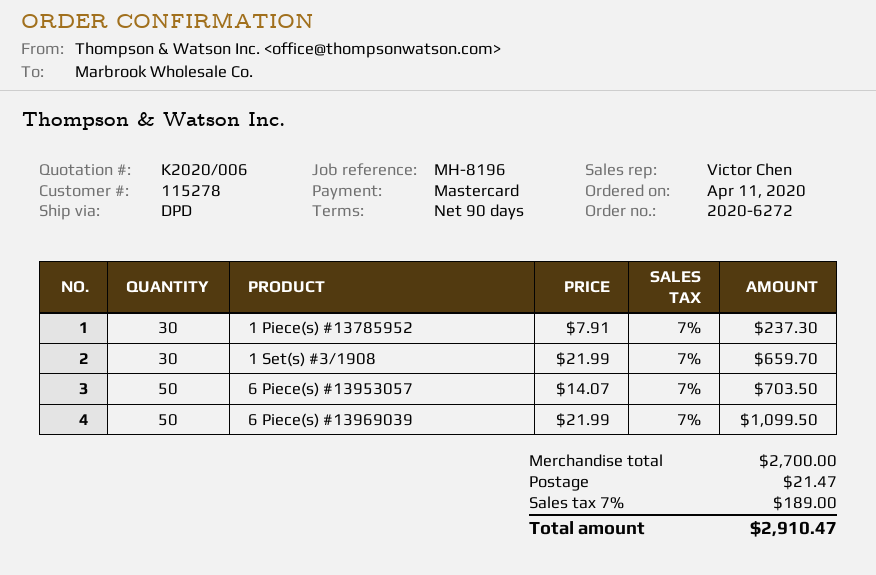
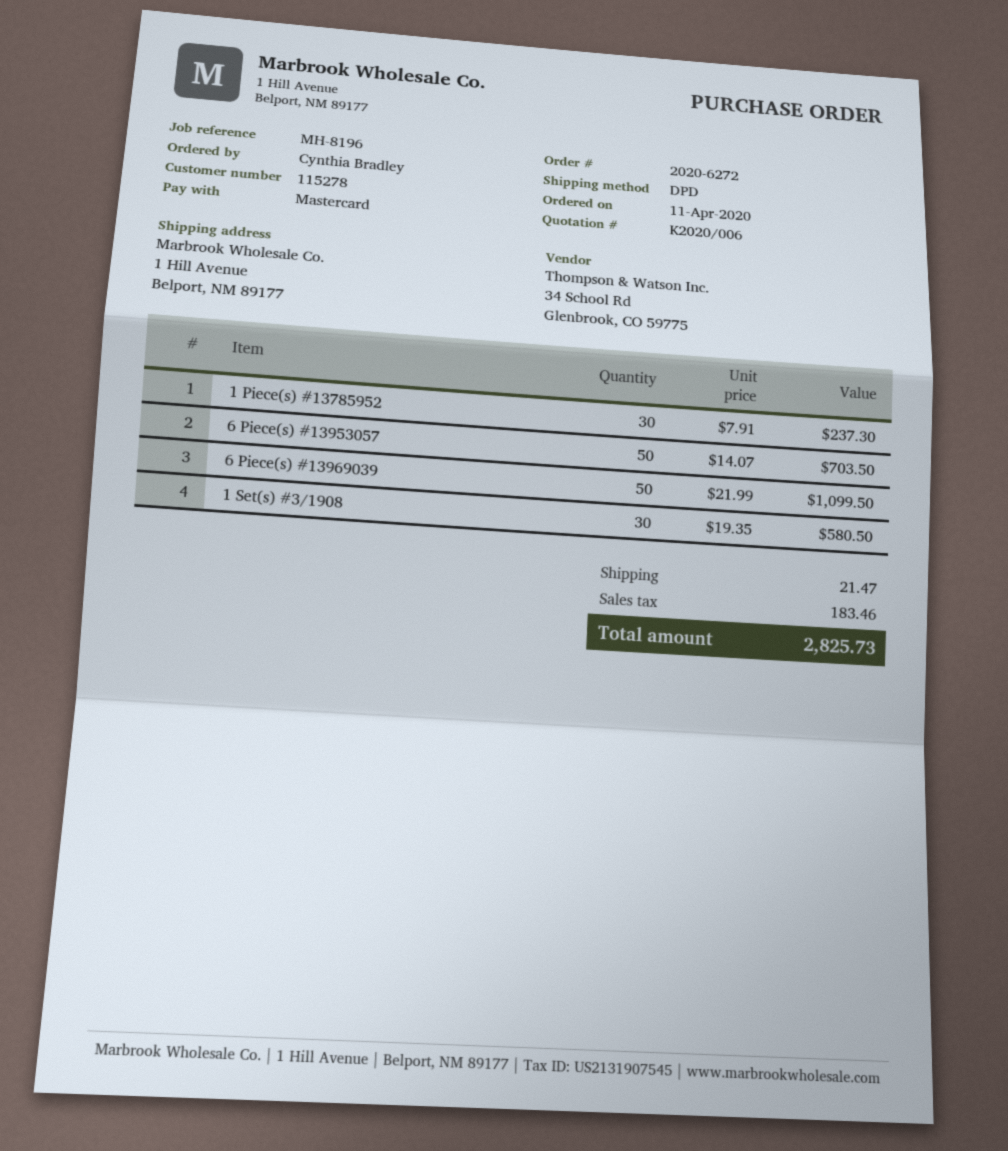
1 Set(s) #3/1908: 30 x 21.99 = 659.70 -> 30 x 19.35 = 580.50
tax: 189.00 -> 183.46
total: 2910.47 -> 2825.73

